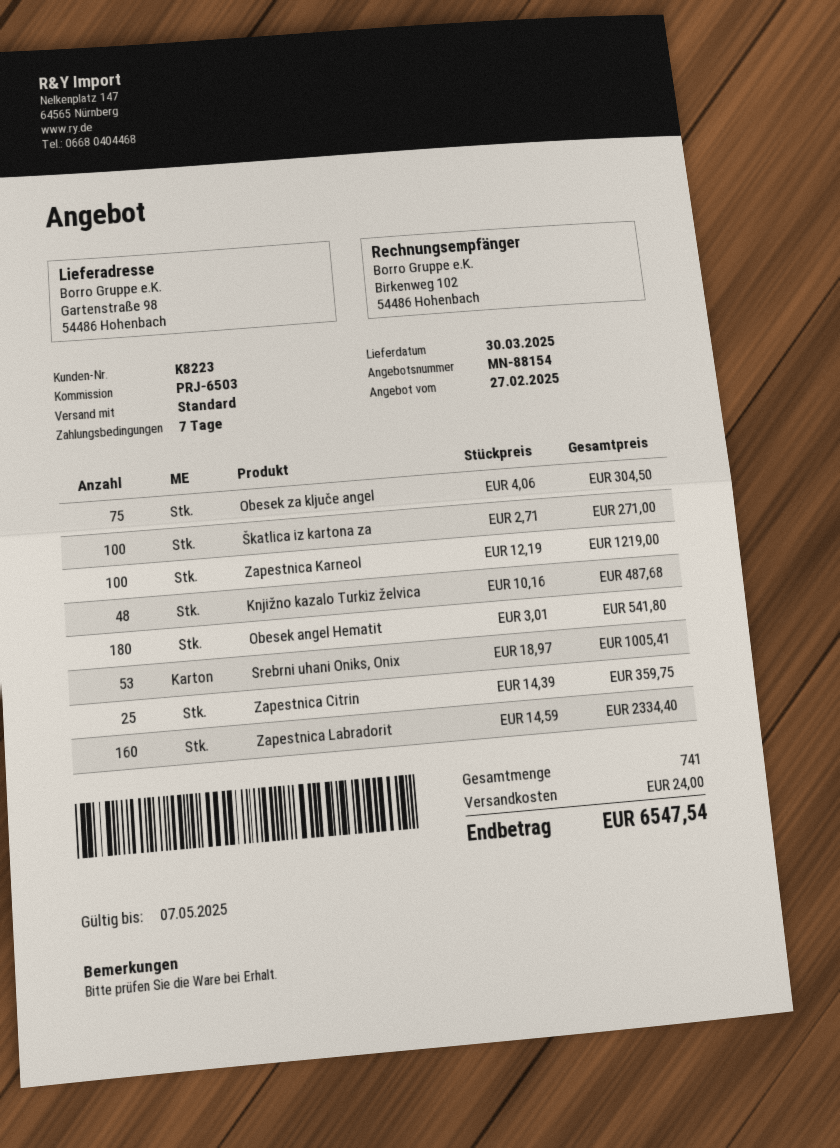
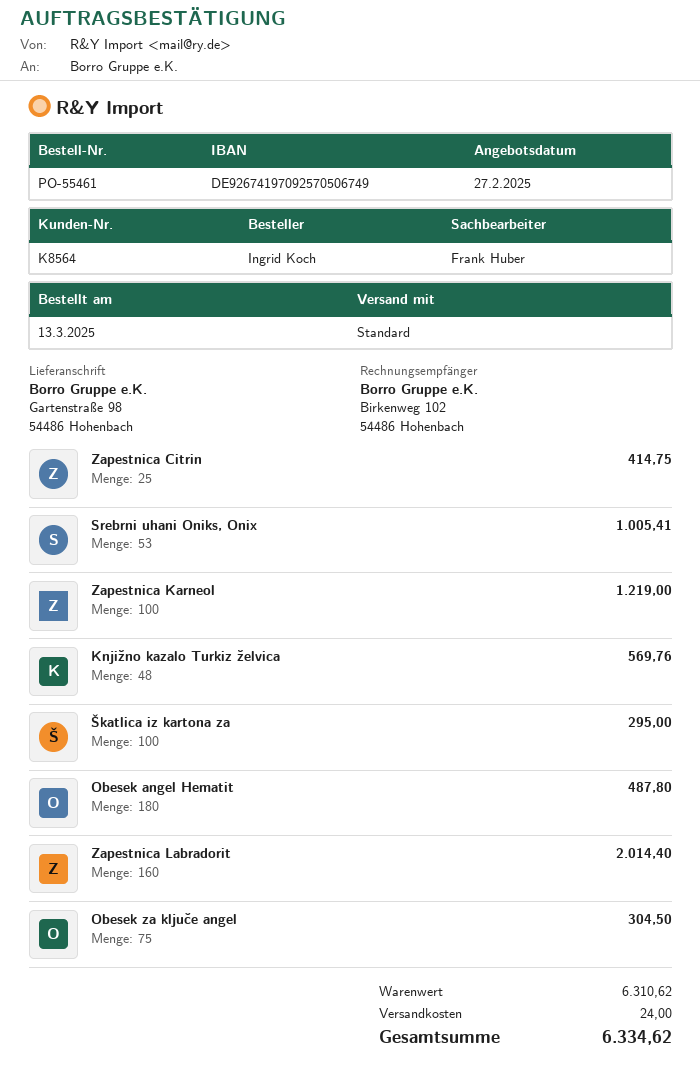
customer number: K8223 -> K8564
Škatlica iz kartona za: 100 for 271.00 -> 100 for 295.00
Knjižno kazalo Turkiz želvica: 48 for 487.68 -> 48 for 569.76
Obesek angel Hematit: 180 for 541.80 -> 180 for 487.80
Zapestnica Citrin: 25 for 359.75 -> 25 for 414.75
Zapestnica Labradorit: 160 for 2334.40 -> 160 for 2014.40
total: 6547.54 -> 6334.62

